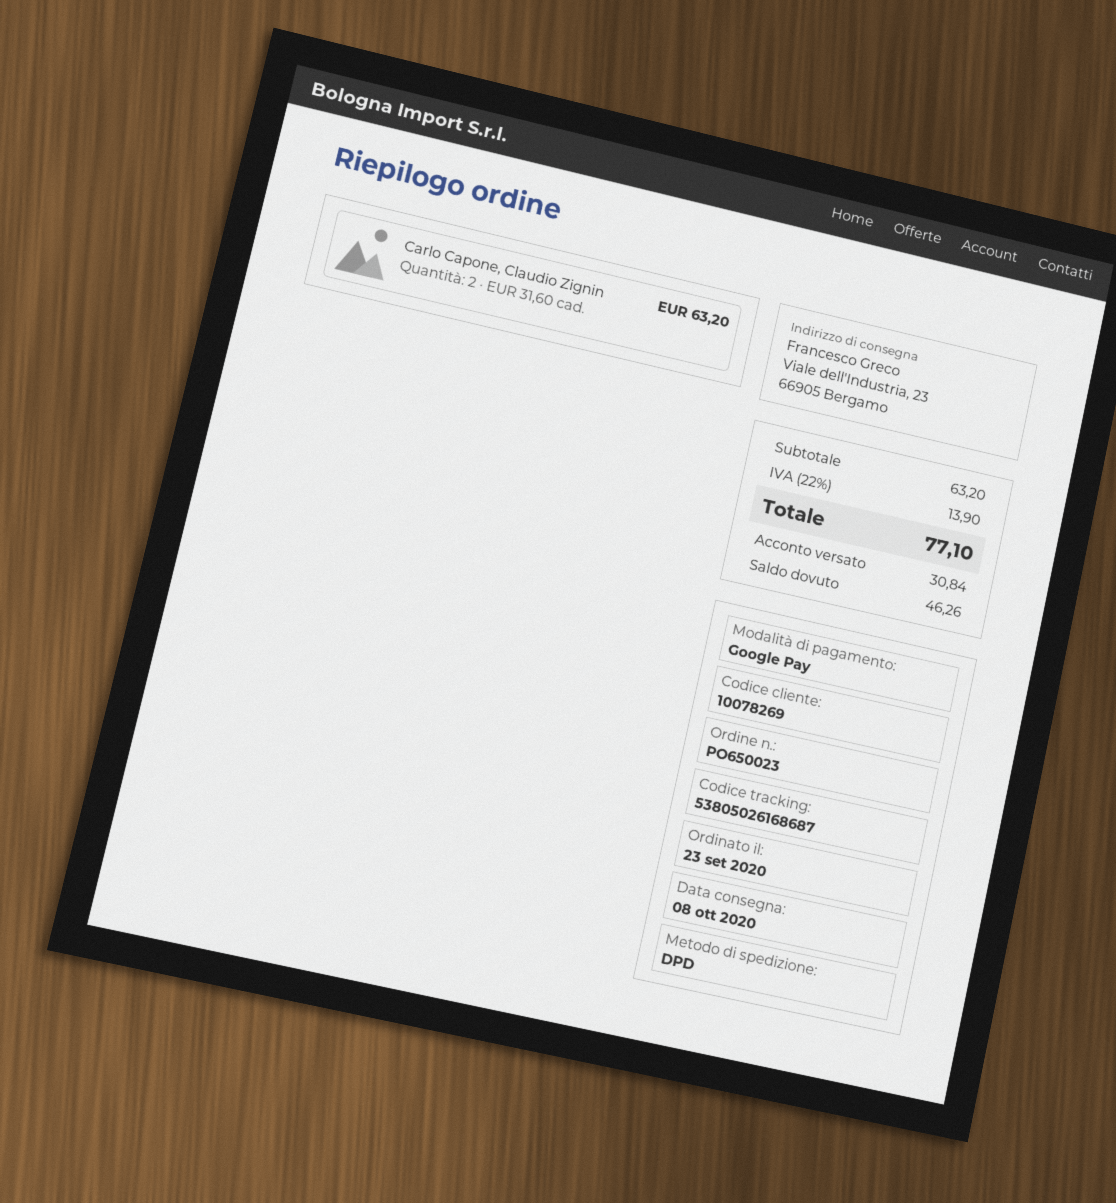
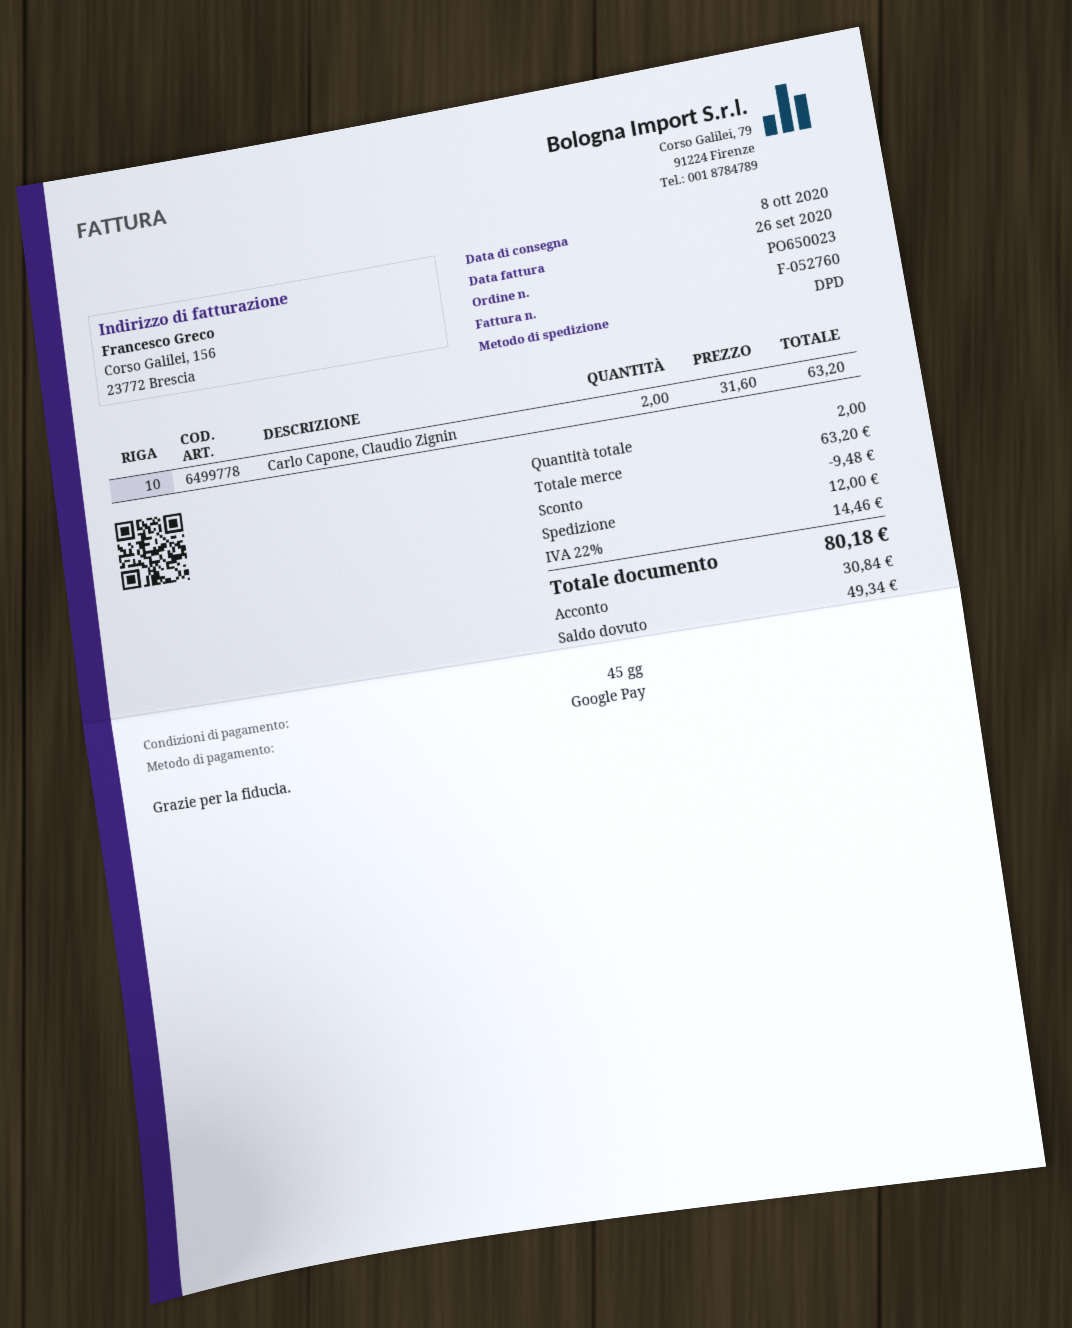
discount: none -> 9.48
shipping: none -> 12.00
tax: 22% = 13.90 -> 22% = 14.46
total: 77.10 -> 80.18
balance: 46.26 -> 49.34

